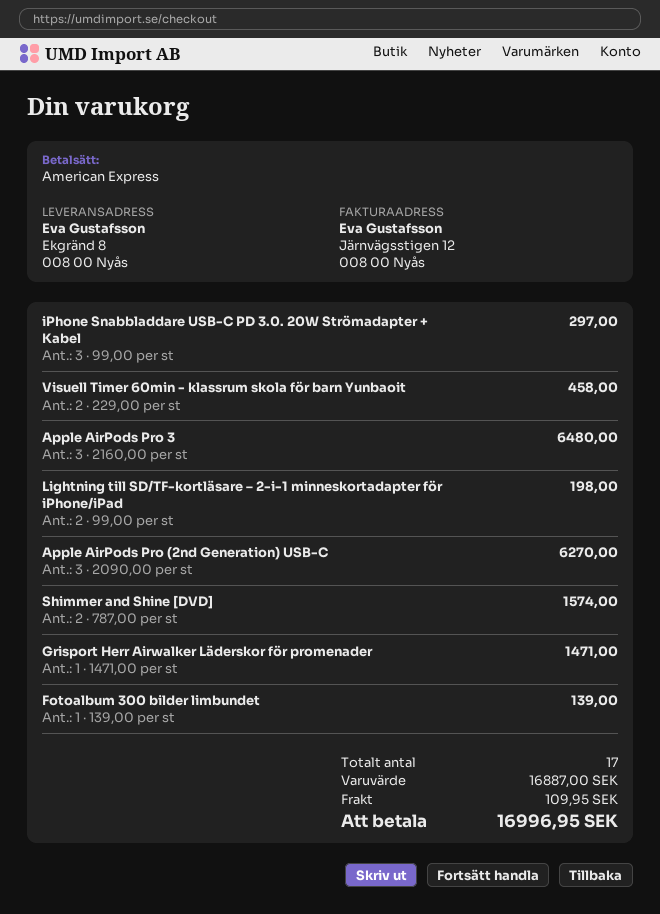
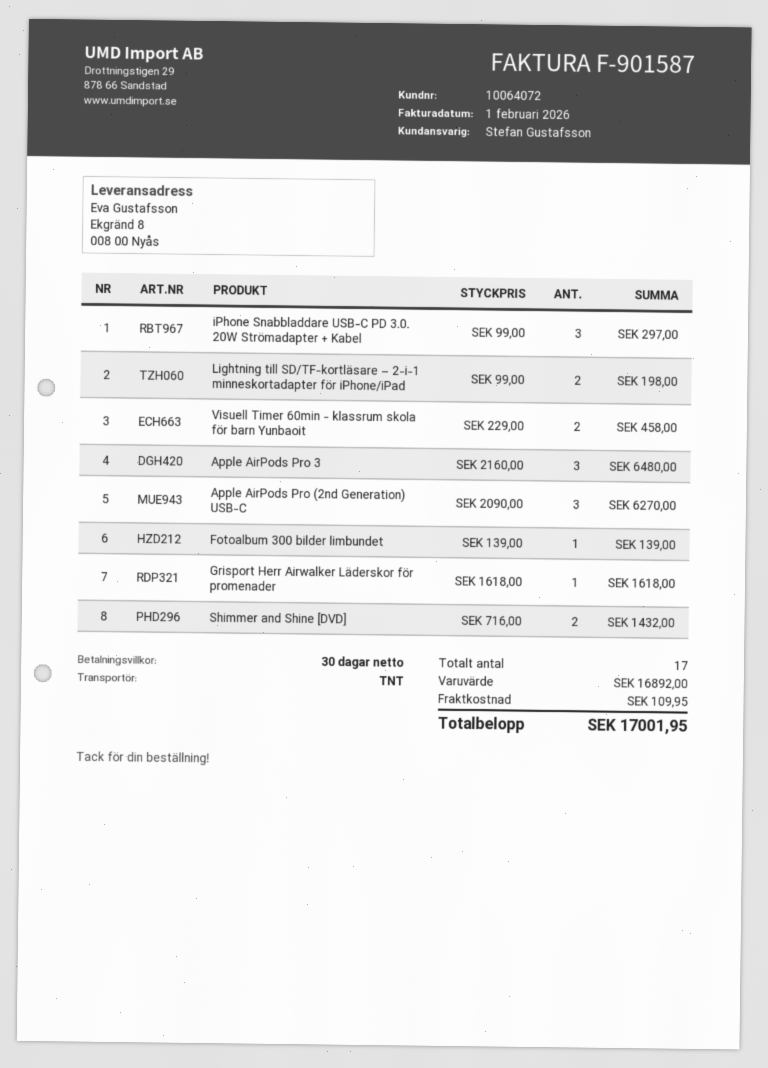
Shimmer and Shine [DVD]: 2 x 787.00 = 1574.00 -> 2 x 716.00 = 1432.00
Grisport Herr Airwalker Läderskor för promenader: 1 x 1471.00 = 1471.00 -> 1 x 1618.00 = 1618.00
subtotal: 16887.00 -> 16892.00
total: 16996.95 -> 17001.95

